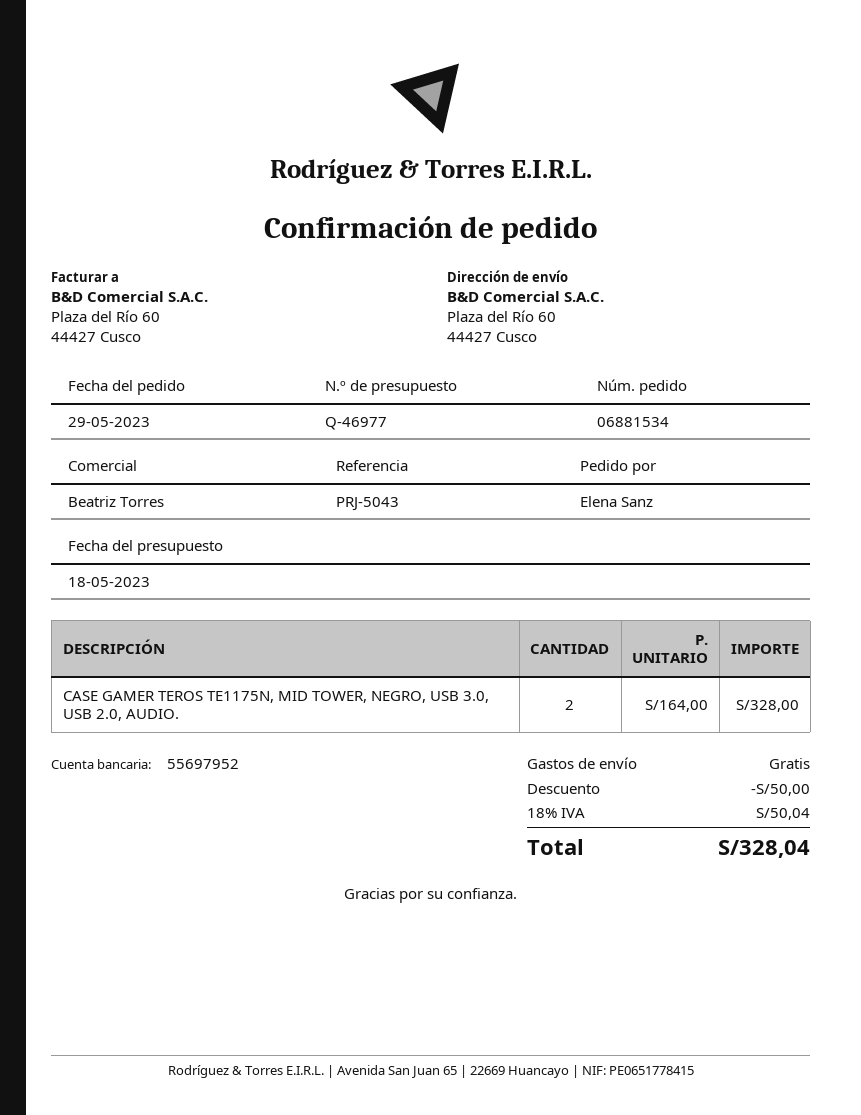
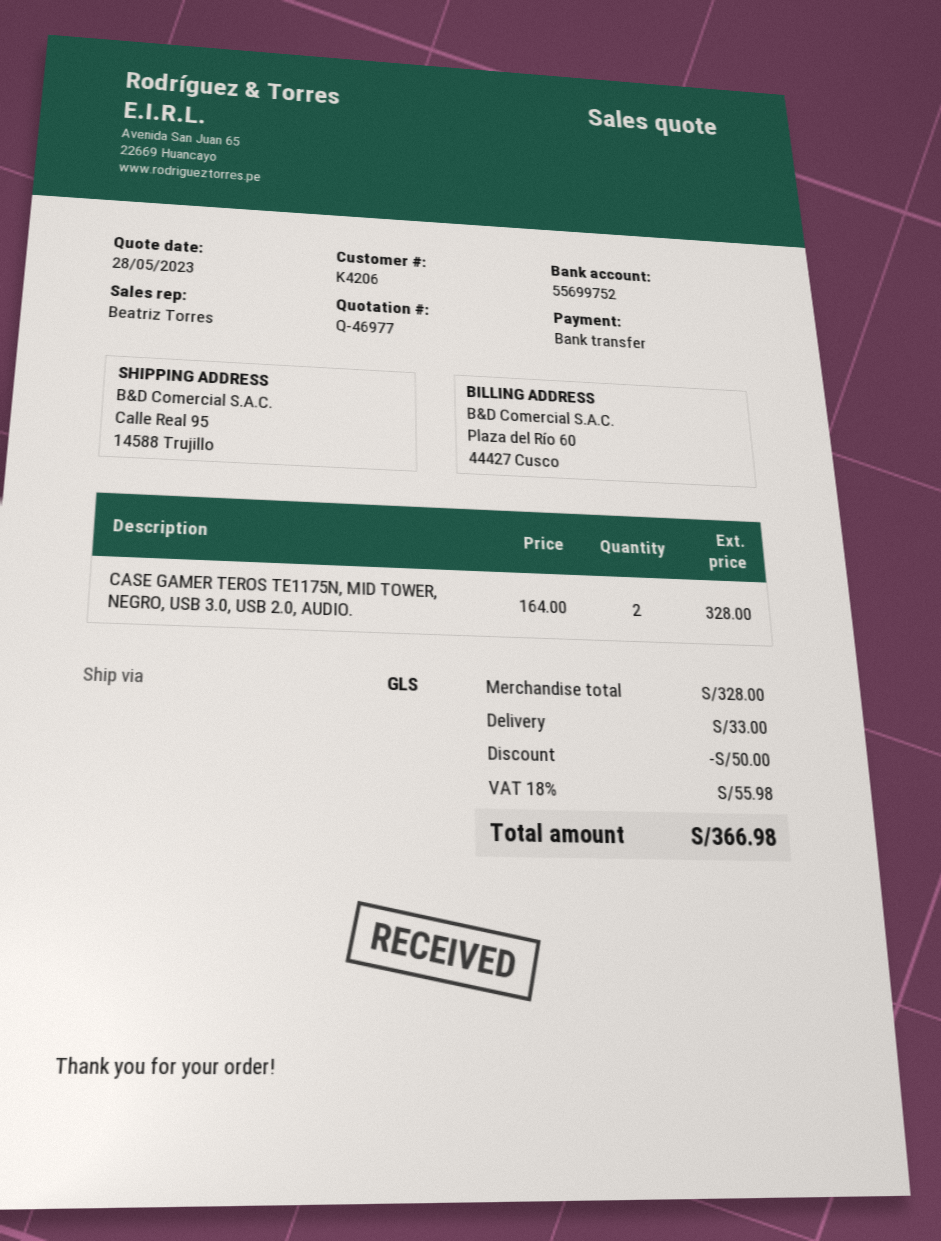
quote date: 2023-05-18 -> 2023-05-28
bank account: 55697952 -> 55699752
ship to: Plaza del Río 60, 44427 Cusco -> Calle Real 95, 14588 Trujillo
shipping: 0.00 -> 33.00
tax: 18% = 50.04 -> 18% = 55.98
total: 328.04 -> 366.98

